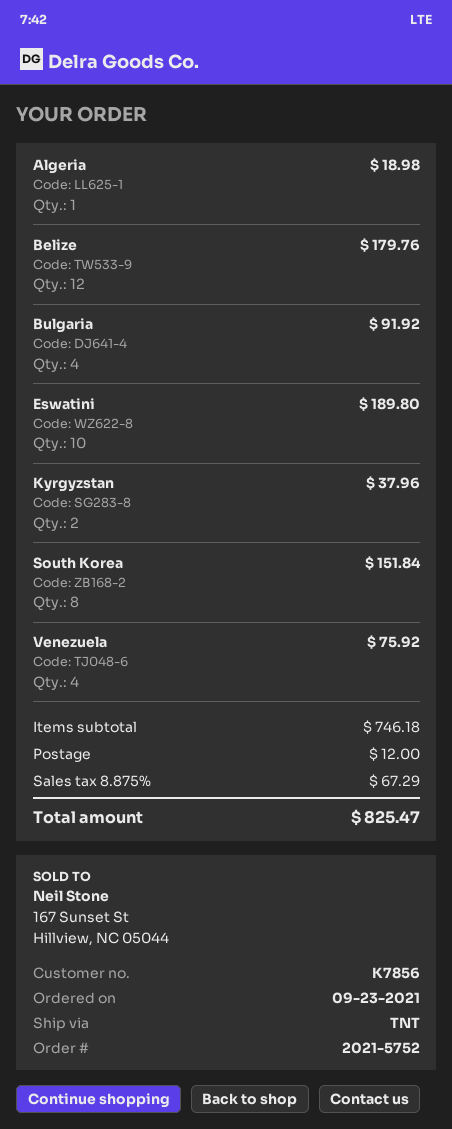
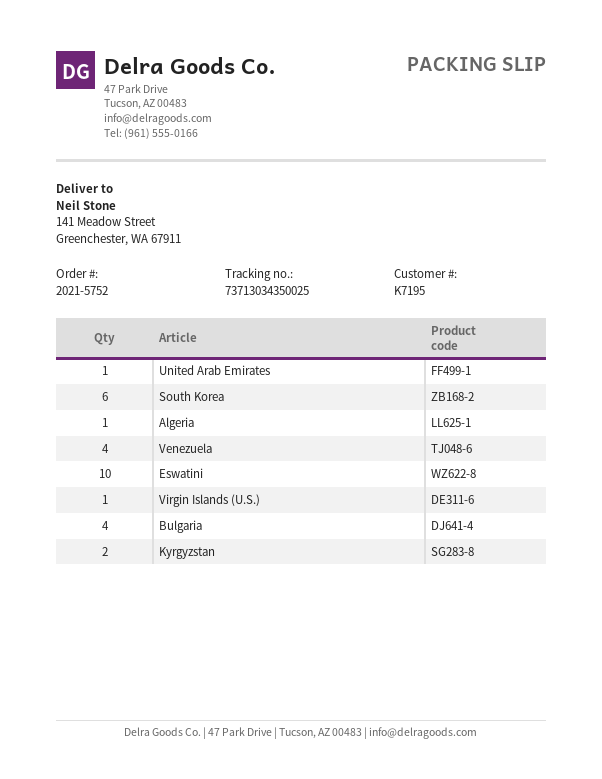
customer number: K7856 -> K7195
Belize: 12 -> none
South Korea: 8 -> 6
United Arab Emirates: none -> 1
Virgin Islands (U.S.): none -> 1

